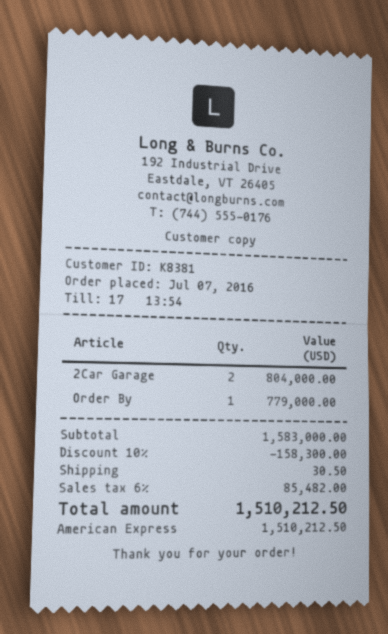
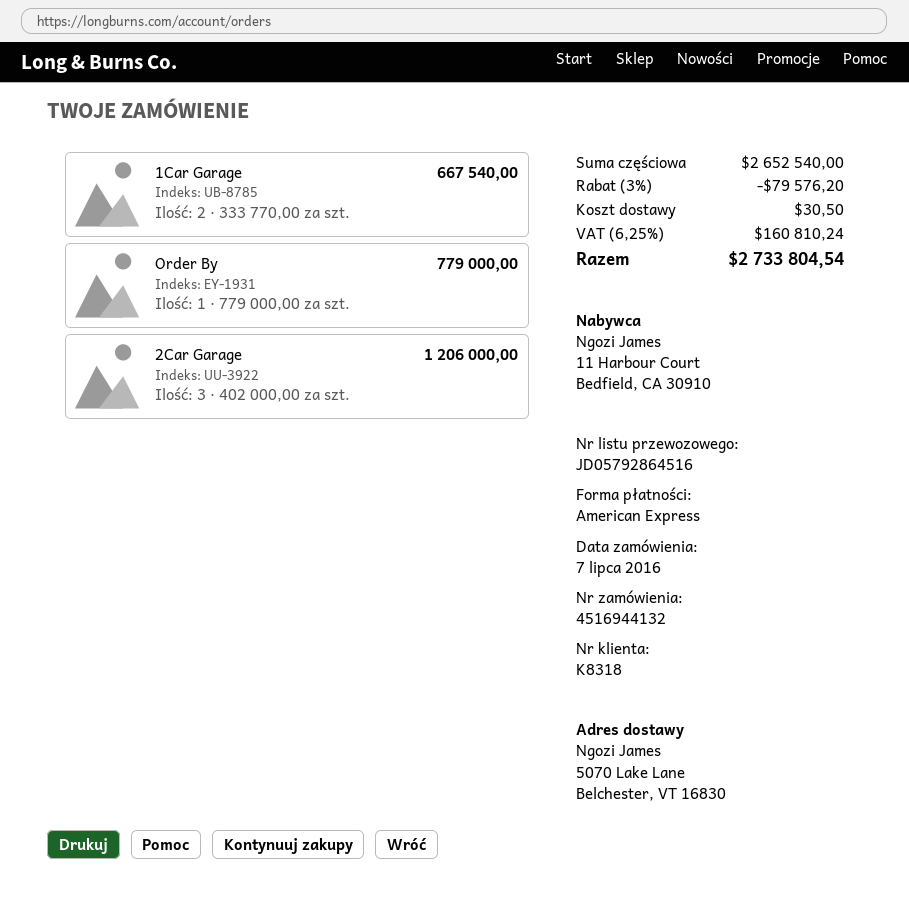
customer number: K8381 -> K8318
2Car Garage: 2 for 804000.00 -> 3 for 1206000.00
1Car Garage: none -> 2 for 667540.00
subtotal: 1583000.00 -> 2652540.00
discount: 10% = 158300.00 -> 3% = 79576.20
tax: 6% = 85482.00 -> 6.25% = 160810.24
total: 1510212.50 -> 2733804.54

